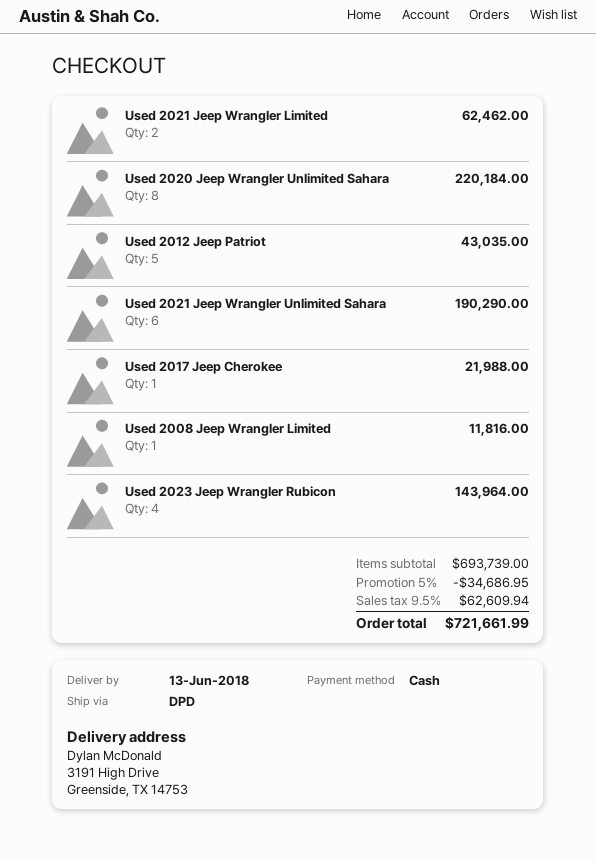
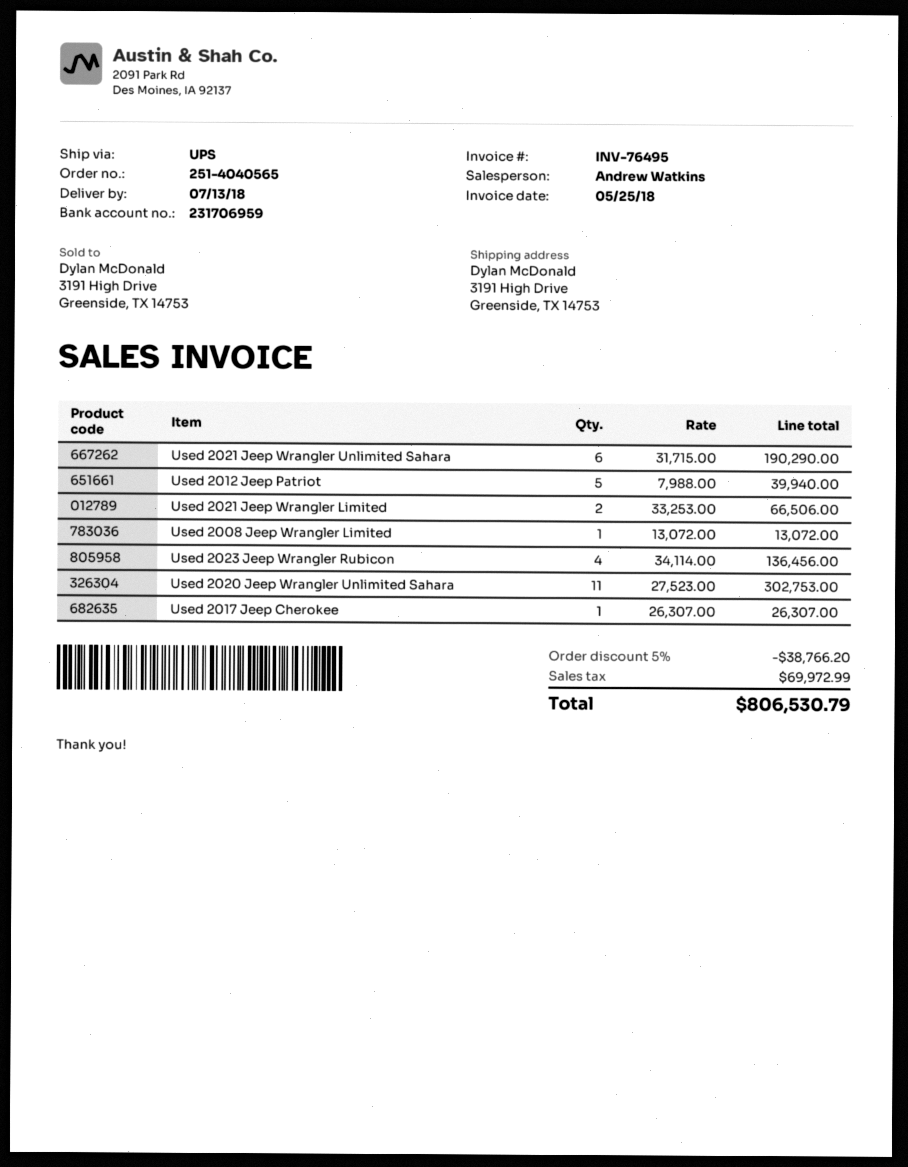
delivery date: 2018-06-13 -> 2018-07-13
shipping method: DPD -> UPS
Used 2021 Jeep Wrangler Limited: 2 for 62462.00 -> 2 for 66506.00
Used 2020 Jeep Wrangler Unlimited Sahara: 8 for 220184.00 -> 11 for 302753.00
Used 2012 Jeep Patriot: 5 for 43035.00 -> 5 for 39940.00
Used 2017 Jeep Cherokee: 1 for 21988.00 -> 1 for 26307.00
Used 2008 Jeep Wrangler Limited: 1 for 11816.00 -> 1 for 13072.00
Used 2023 Jeep Wrangler Rubicon: 4 for 143964.00 -> 4 for 136456.00
discount: 5% = 34686.95 -> 5% = 38766.20
tax: 62609.94 -> 69972.99
total: 721661.99 -> 806530.79

